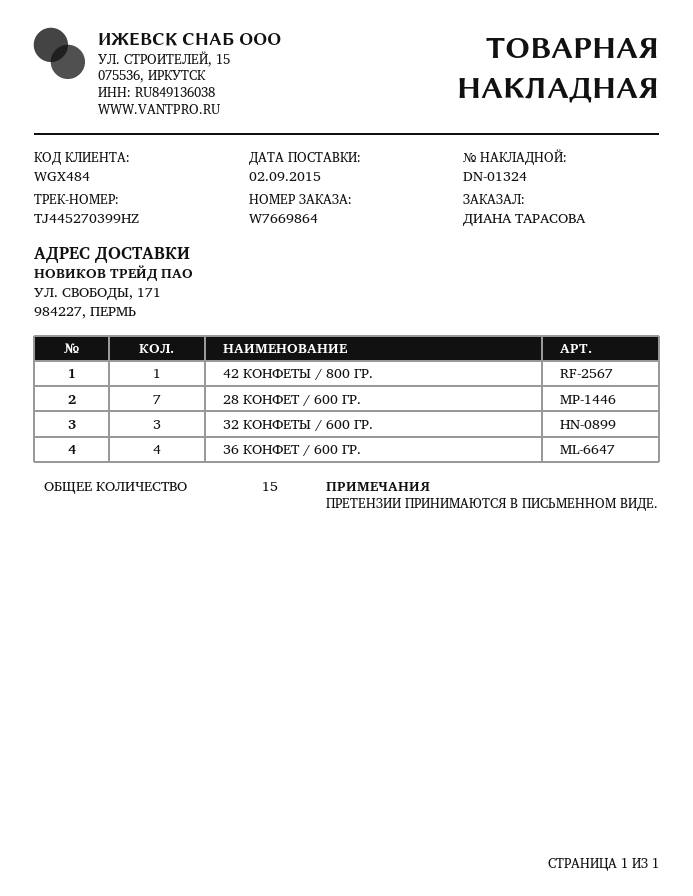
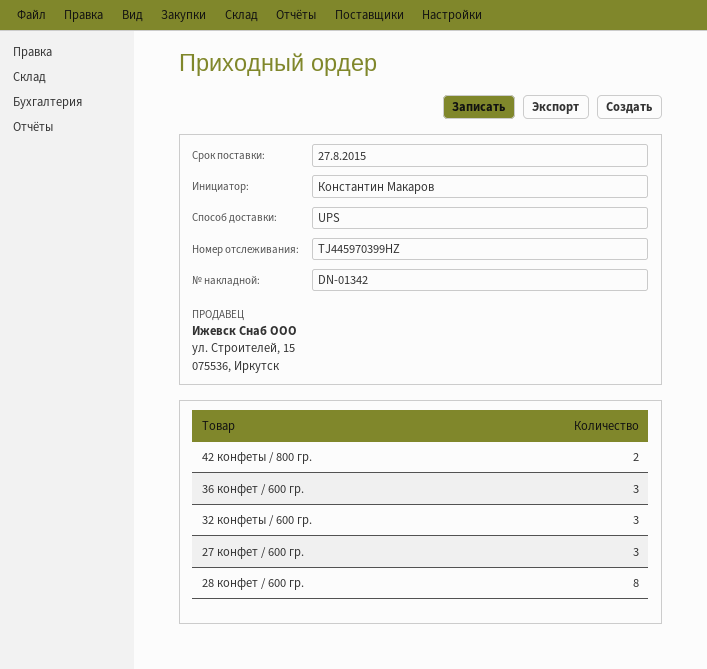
delivery note number: DN-01324 -> DN-01342
delivery date: 2015-09-02 -> 2015-08-27
ordered by: ДИАНА ТАРАСОВА -> Константин Макаров
tracking number: TJ445270399HZ -> TJ445970399HZ
42 КОНФЕТЫ / 800 ГР.: 1 -> 2
28 КОНФЕТ / 600 ГР.: 7 -> 8
36 КОНФЕТ / 600 ГР.: 4 -> 3
27 конфет / 600 гр.: none -> 3

